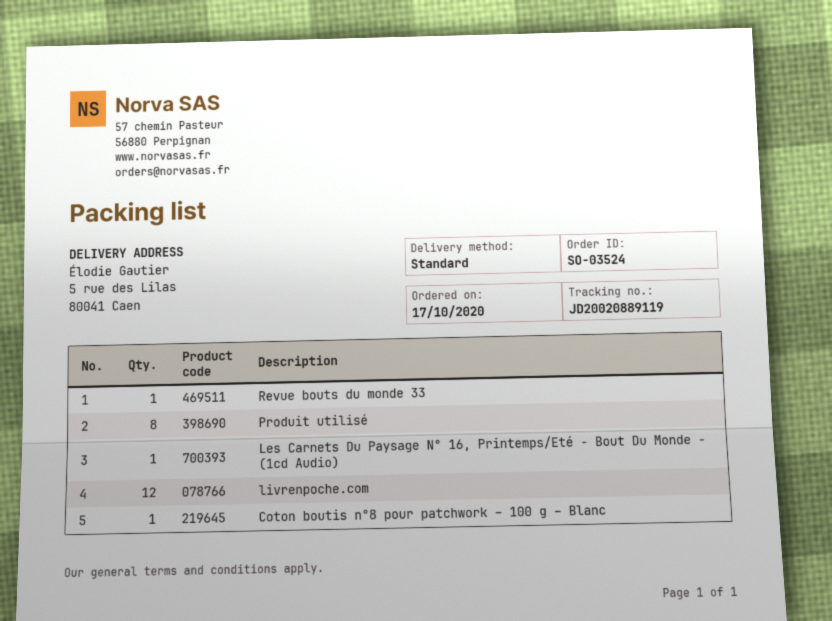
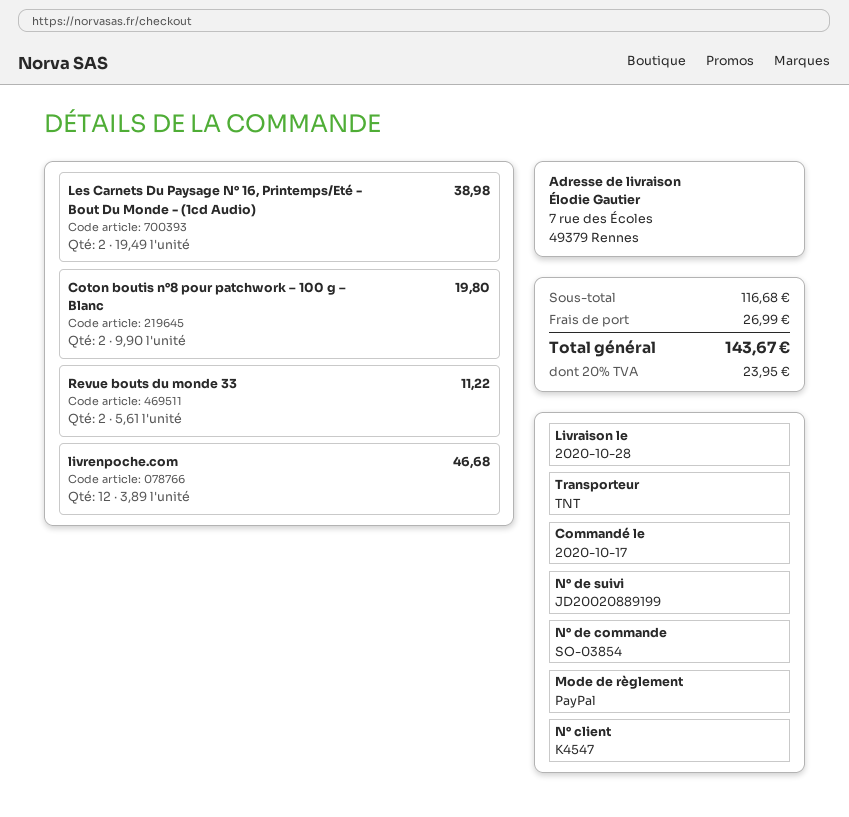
order number: SO-03524 -> SO-03854
shipping method: standard -> TNT
tracking number: JD20020889119 -> JD20020889199
ship to: 5 rue des Lilas, 80041 Caen -> 7 rue des Écoles, 49379 Rennes
Revue bouts du monde 33: 1 -> 2
Produit utilisé: 8 -> none
Les Carnets Du Paysage N° 16, Printemps/Eté - Bout Du Monde - (1cd Audio): 1 -> 2
Coton boutis n°8 pour patchwork – 100 g – Blanc: 1 -> 2

